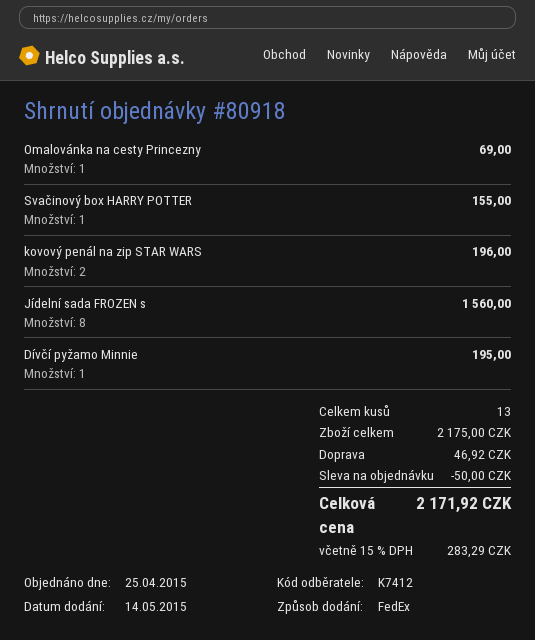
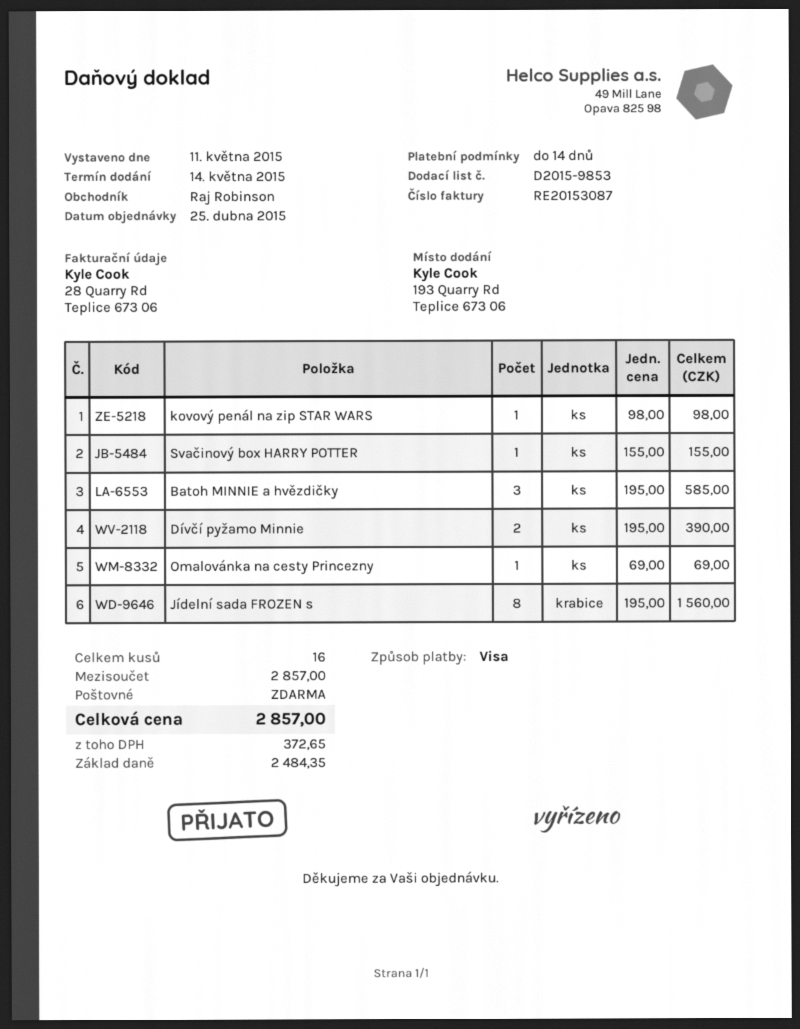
kovový penál na zip STAR WARS: 2 for 196.00 -> 1 for 98.00
Dívčí pyžamo Minnie: 1 for 195.00 -> 2 for 390.00
Batoh MINNIE a hvězdičky: none -> 3 for 585.00
total quantity: 13 -> 16
subtotal: 2175.00 -> 2857.00
discount: 50.00 -> none
shipping: 46.92 -> 0.00
tax: 283.29 -> 372.65
total: 2171.92 -> 2857.00

